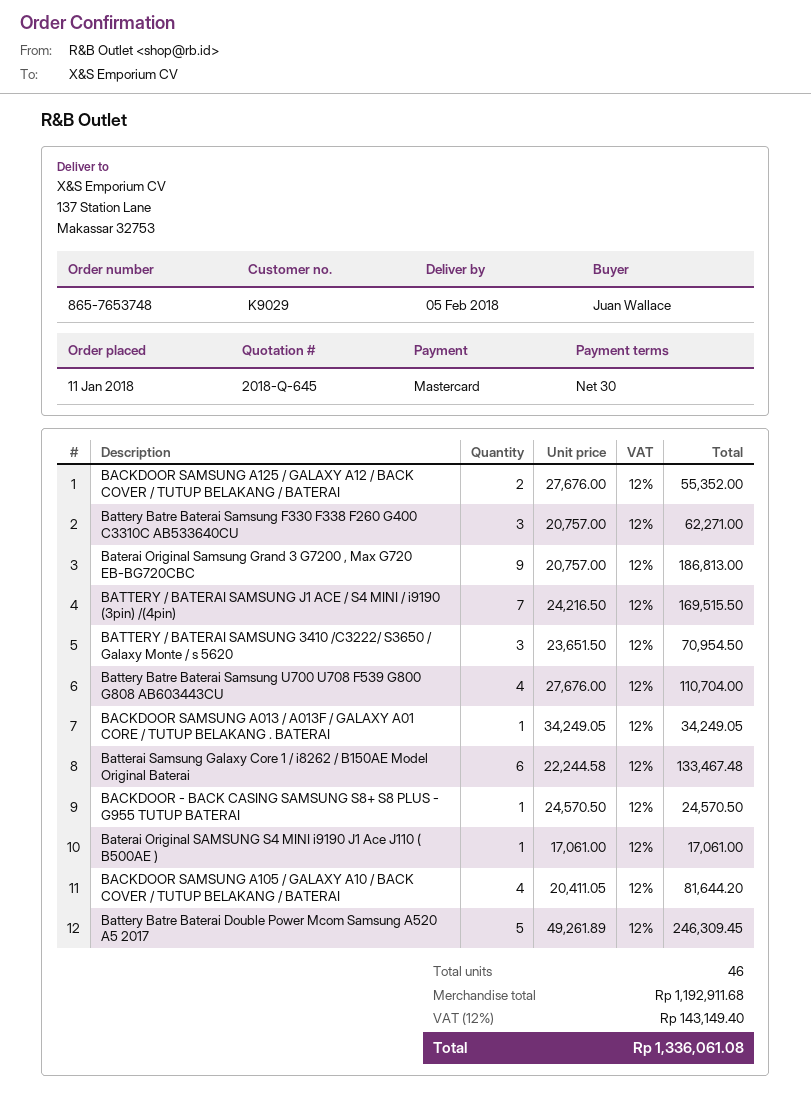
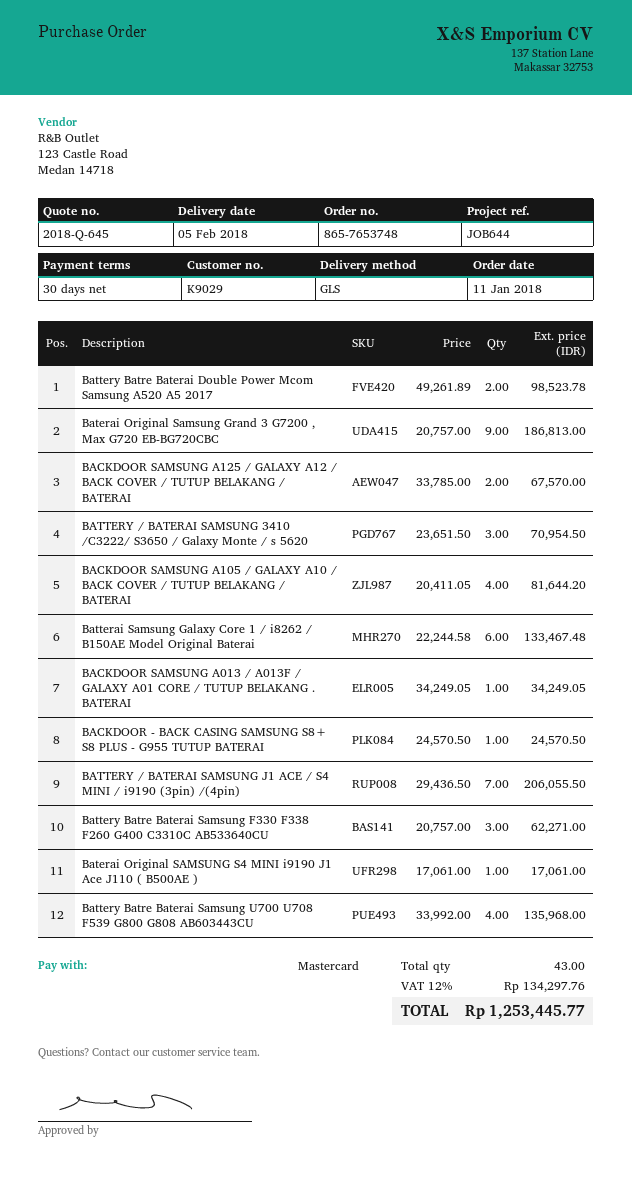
BACKDOOR SAMSUNG A125 / GALAXY A12 / BACK COVER / TUTUP BELAKANG / BATERAI: 2 x 27676.00 = 55352.00 -> 2 x 33785.00 = 67570.00
BATTERY / BATERAI SAMSUNG J1 ACE / S4 MINI / i9190 (3pin) /(4pin): 7 x 24216.50 = 169515.50 -> 7 x 29436.50 = 206055.50
Battery Batre Baterai Samsung U700 U708 F539 G800 G808 AB603443CU: 4 x 27676.00 = 110704.00 -> 4 x 33992.00 = 135968.00
Battery Batre Baterai Double Power Mcom Samsung A520 A5 2017: 5 x 49261.89 = 246309.45 -> 2 x 49261.89 = 98523.78
total quantity: 46 -> 43
tax: 12% = 143149.40 -> 12% = 134297.76
total: 1336061.08 -> 1253445.77

